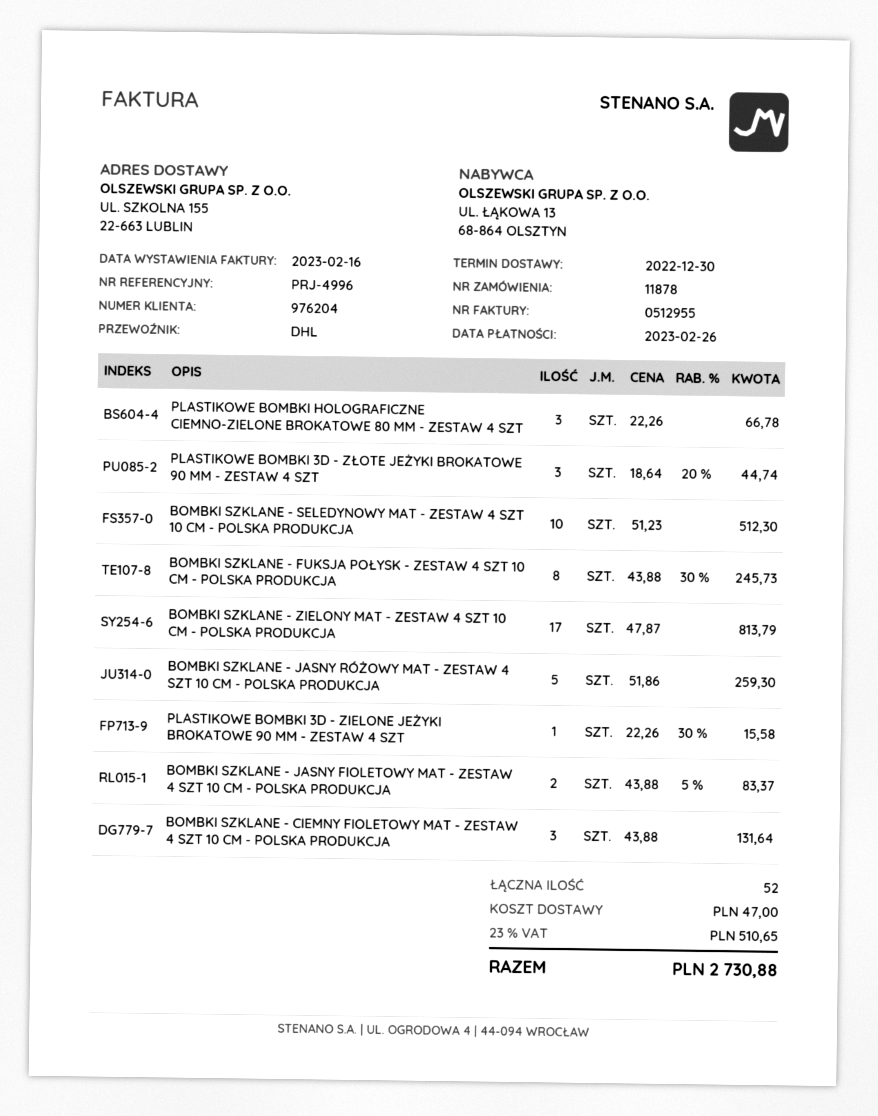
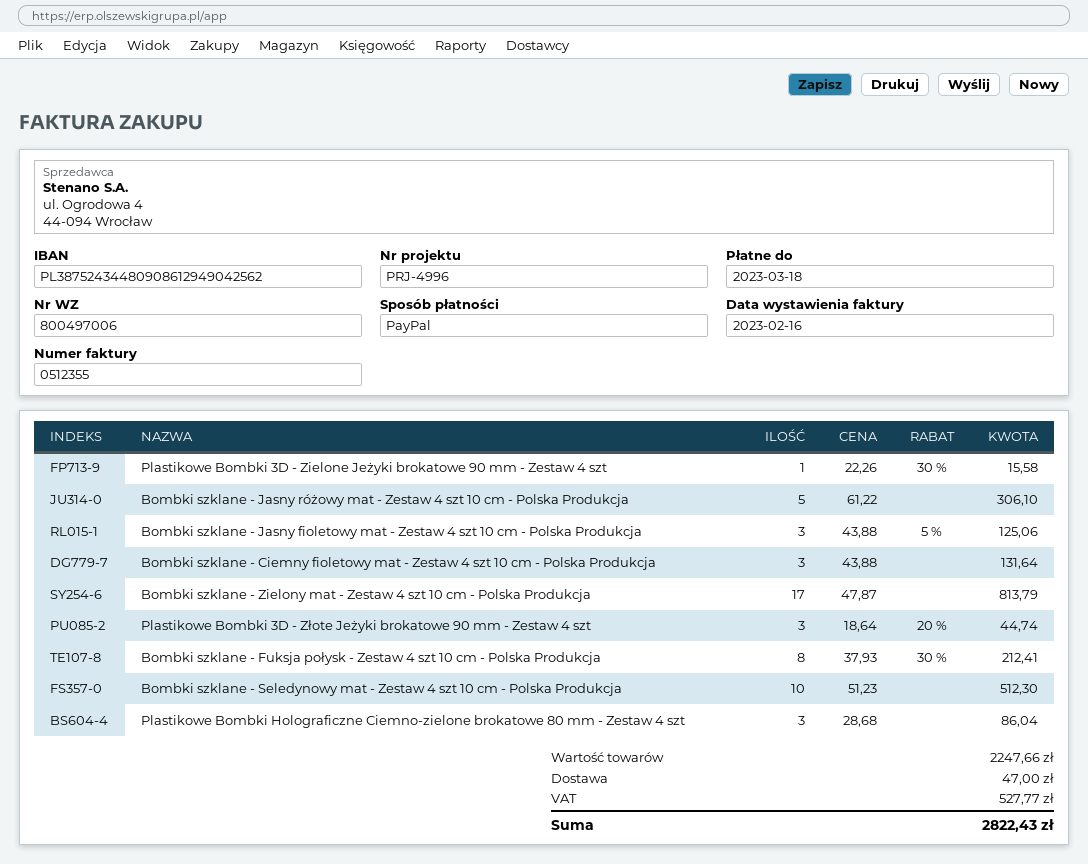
invoice number: 0512955 -> 0512355
due date: 2023-02-26 -> 2023-03-18
PLASTIKOWE BOMBKI HOLOGRAFICZNE CIEMNO-ZIELONE BROKATOWE 80 MM - ZESTAW 4 SZT: 3 x 22.26 = 66.78 -> 3 x 28.68 = 86.04
BOMBKI SZKLANE - FUKSJA POŁYSK - ZESTAW 4 SZT 10 CM - POLSKA PRODUKCJA: 8 x 43.88 - 30% = 245.73 -> 8 x 37.93 - 30% = 212.41
BOMBKI SZKLANE - JASNY RÓŻOWY MAT - ZESTAW 4 SZT 10 CM - POLSKA PRODUKCJA: 5 x 51.86 = 259.30 -> 5 x 61.22 = 306.10
BOMBKI SZKLANE - JASNY FIOLETOWY MAT - ZESTAW 4 SZT 10 CM - POLSKA PRODUKCJA: 2 x 43.88 - 5% = 83.37 -> 3 x 43.88 - 5% = 125.06
tax: 510.65 -> 527.77
total: 2730.88 -> 2822.43

